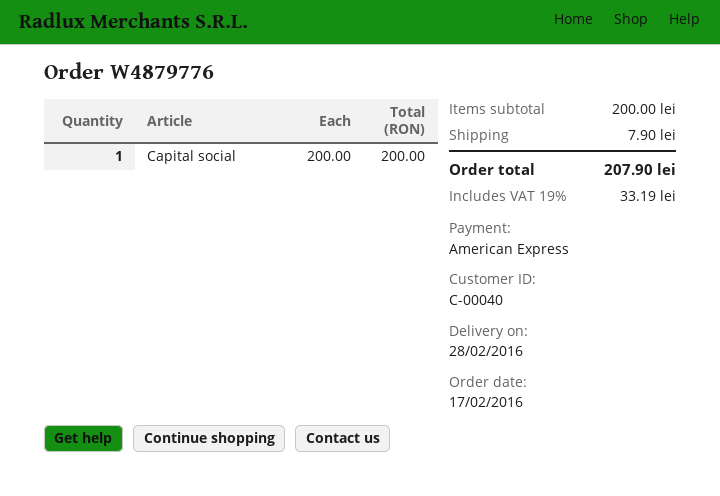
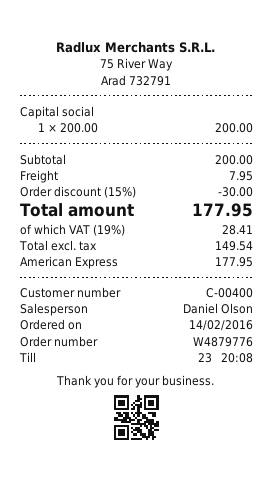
order date: 2016-02-17 -> 2016-02-14
customer number: C-00040 -> C-00400
discount: none -> 15% = 30.00
shipping: 7.90 -> 7.95
tax: 19% = 33.19 -> 19% = 28.41
total: 207.90 -> 177.95

